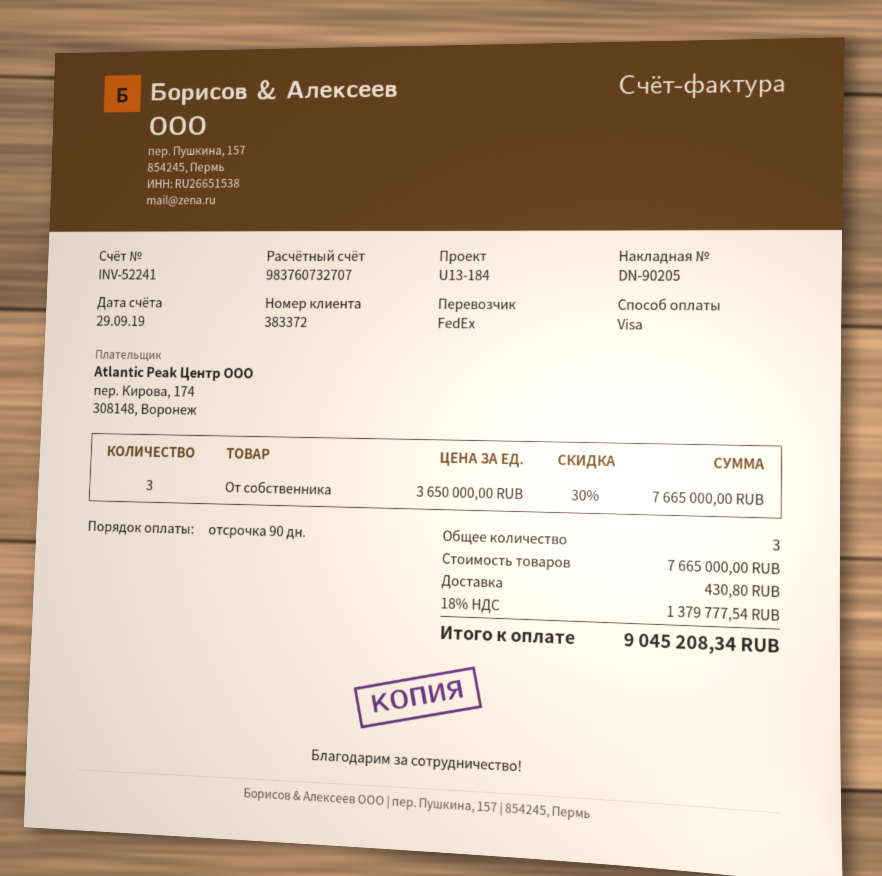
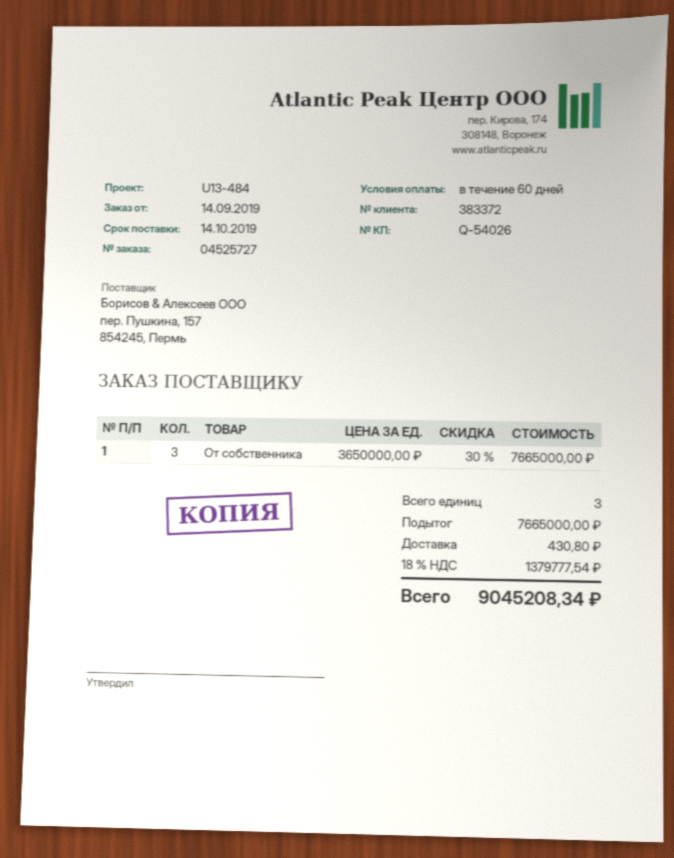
payment terms: 90 days -> 60 days
reference: U13-184 -> U13-484

